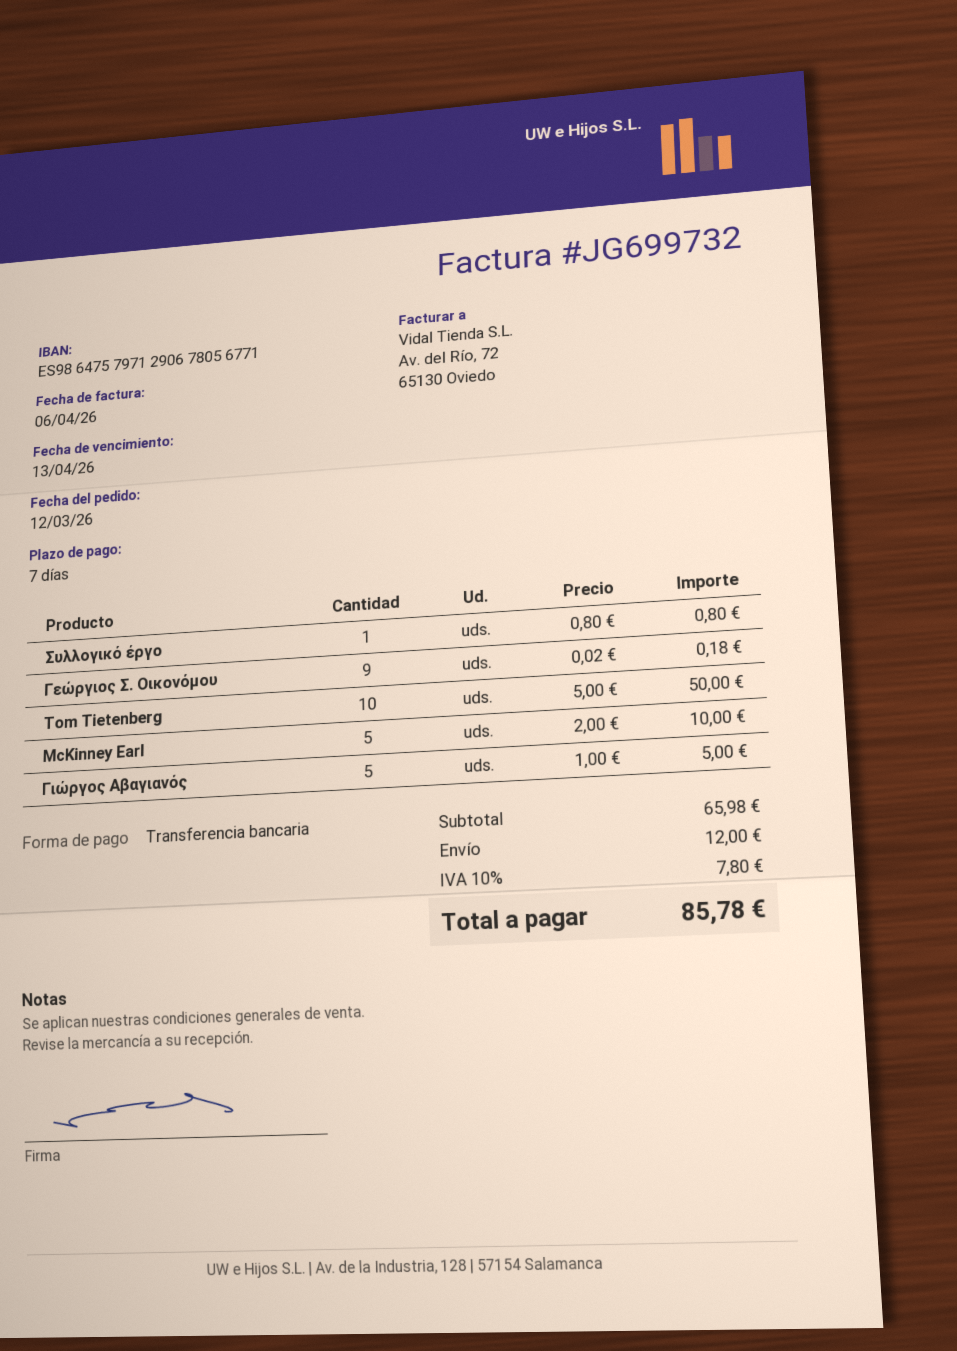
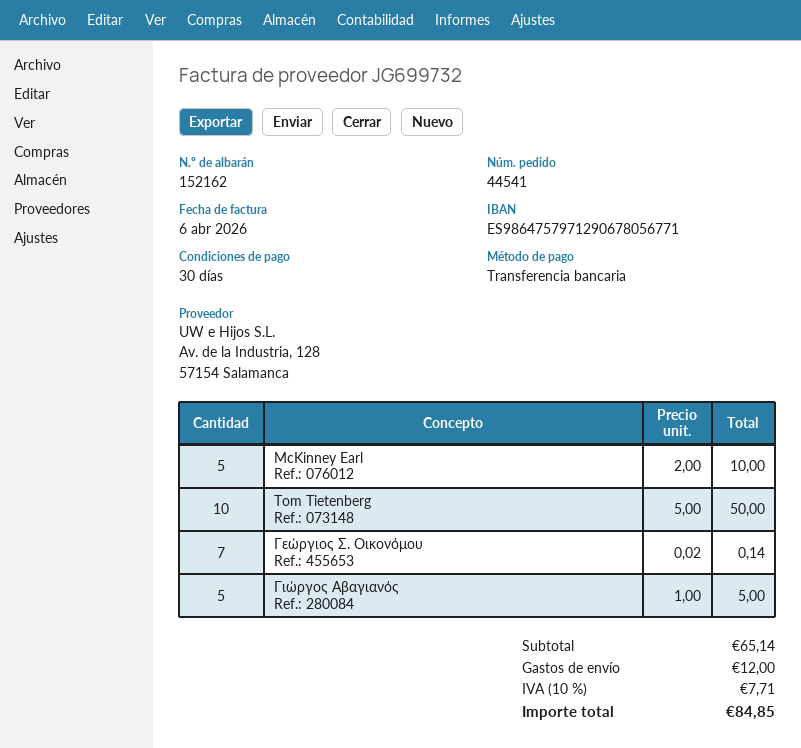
payment terms: 7 days -> 30 days
Συλλογικό έργο: 1 x 0.80 = 0.80 -> none
Γεώργιος Σ. Οικονόμου: 9 x 0.02 = 0.18 -> 7 x 0.02 = 0.14
subtotal: 65.98 -> 65.14
tax: 10% = 7.80 -> 10% = 7.71
total: 85.78 -> 84.85

